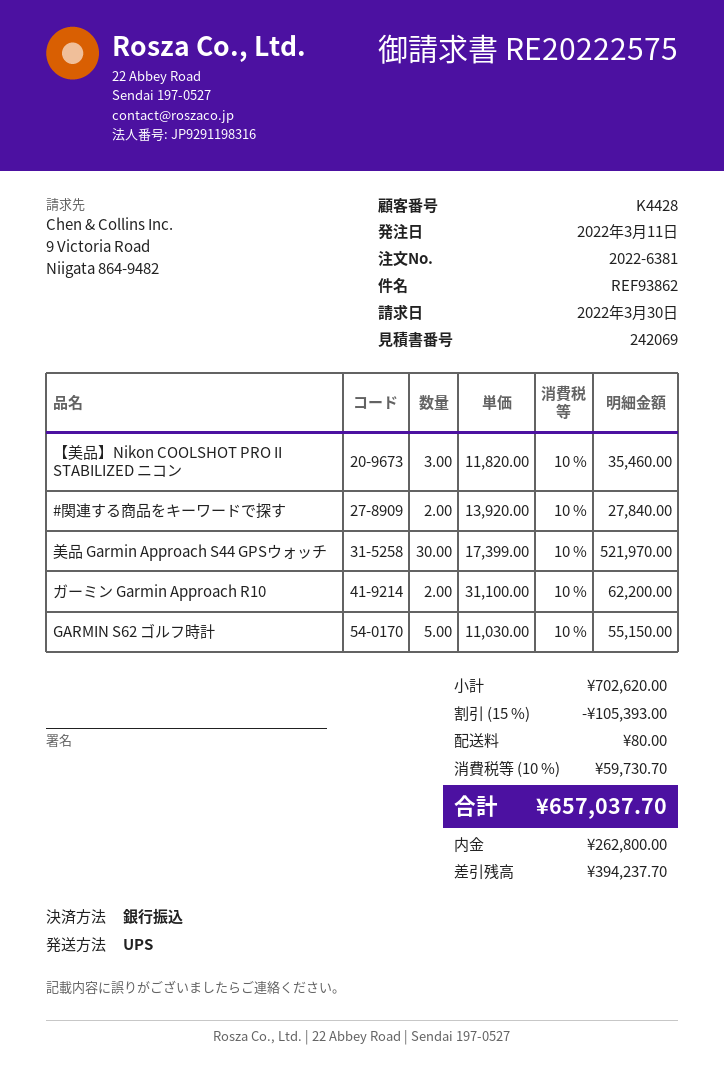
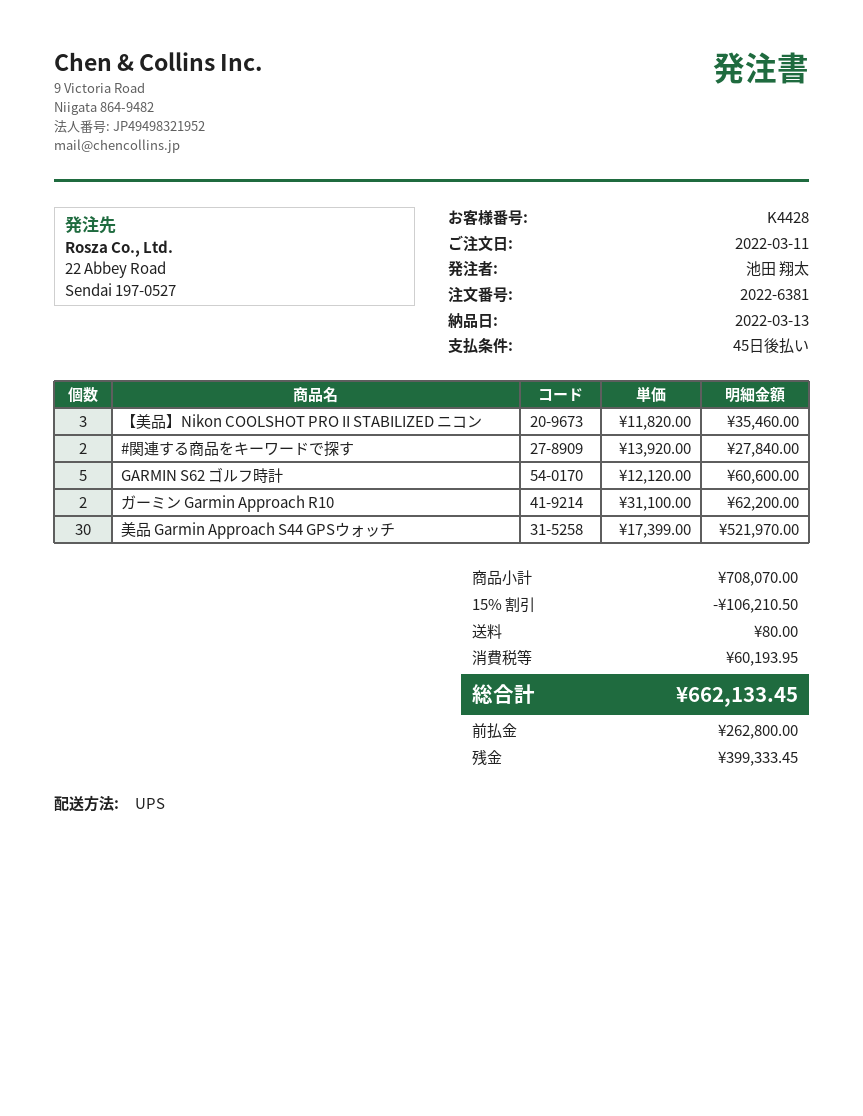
GARMIN S62 ゴルフ時計: 5 x 11030.00 = 55150.00 -> 5 x 12120.00 = 60600.00
subtotal: 702620.00 -> 708070.00
discount: 15% = 105393.00 -> 15% = 106210.50
tax: 59730.70 -> 60193.95
total: 657037.70 -> 662133.45
balance: 394237.70 -> 399333.45

